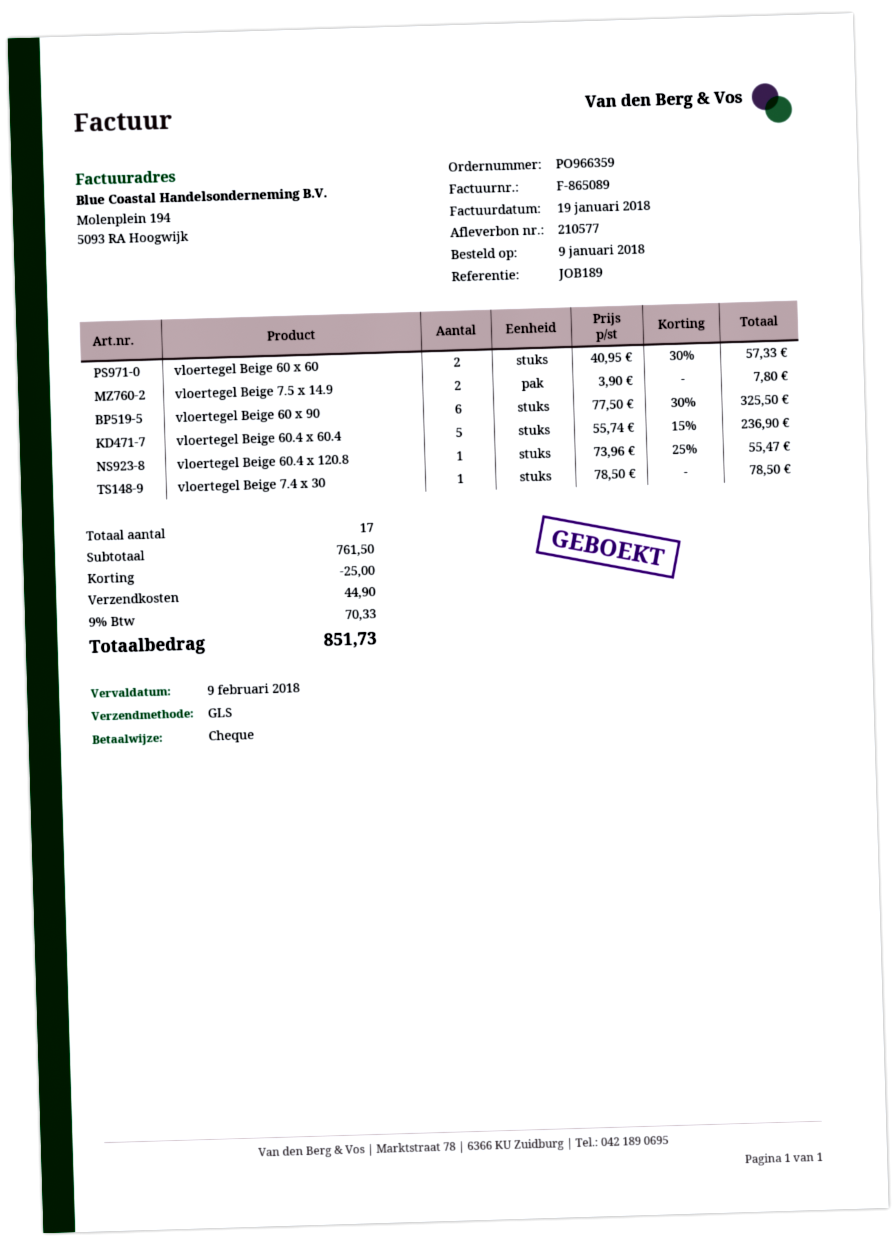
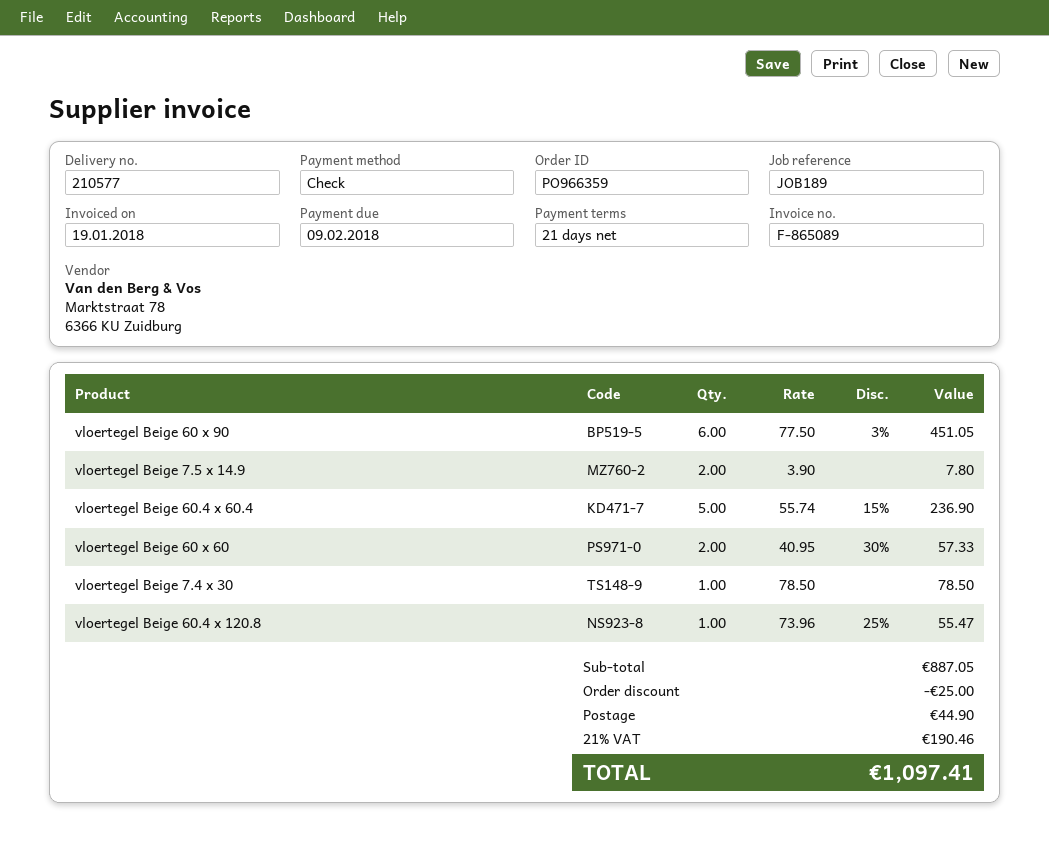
vloertegel Beige 60 x 90: 6 x 77.50 - 30% = 325.50 -> 6 x 77.50 - 3% = 451.05
subtotal: 761.50 -> 887.05
tax: 9% = 70.33 -> 21% = 190.46
total: 851.73 -> 1097.41

